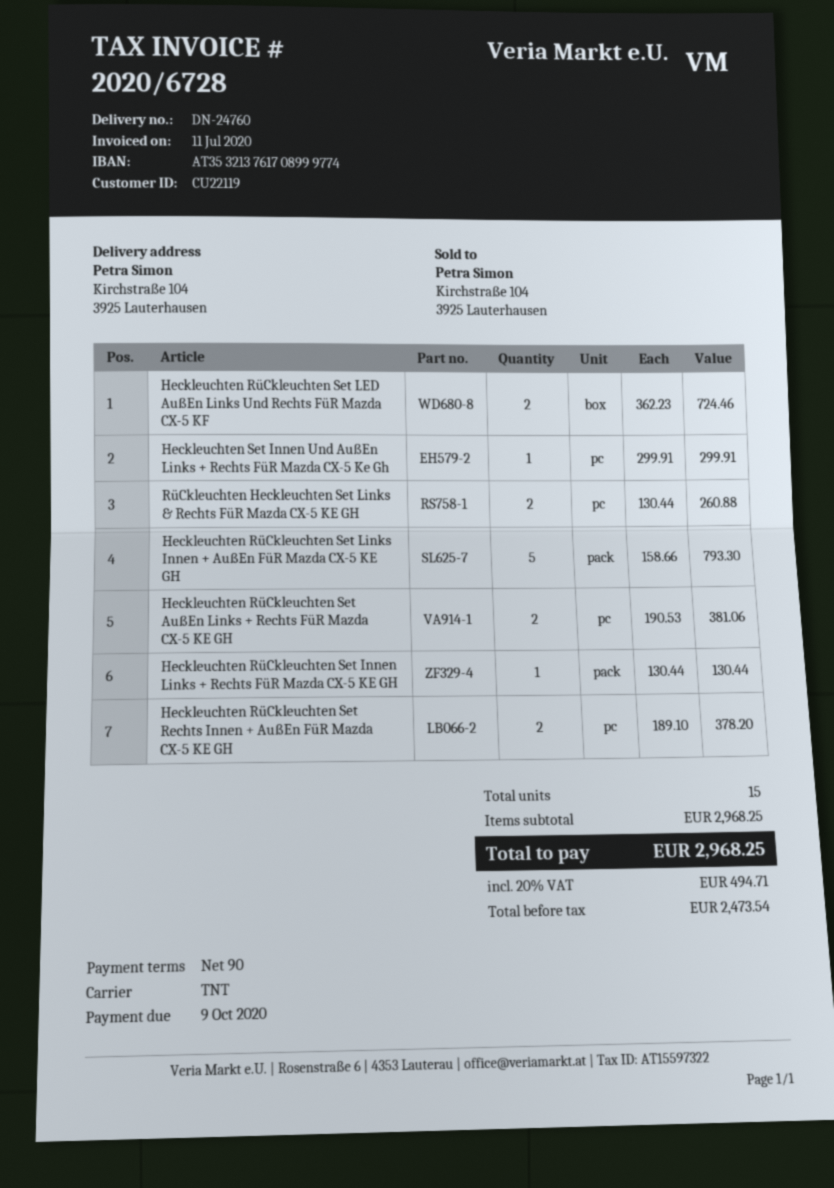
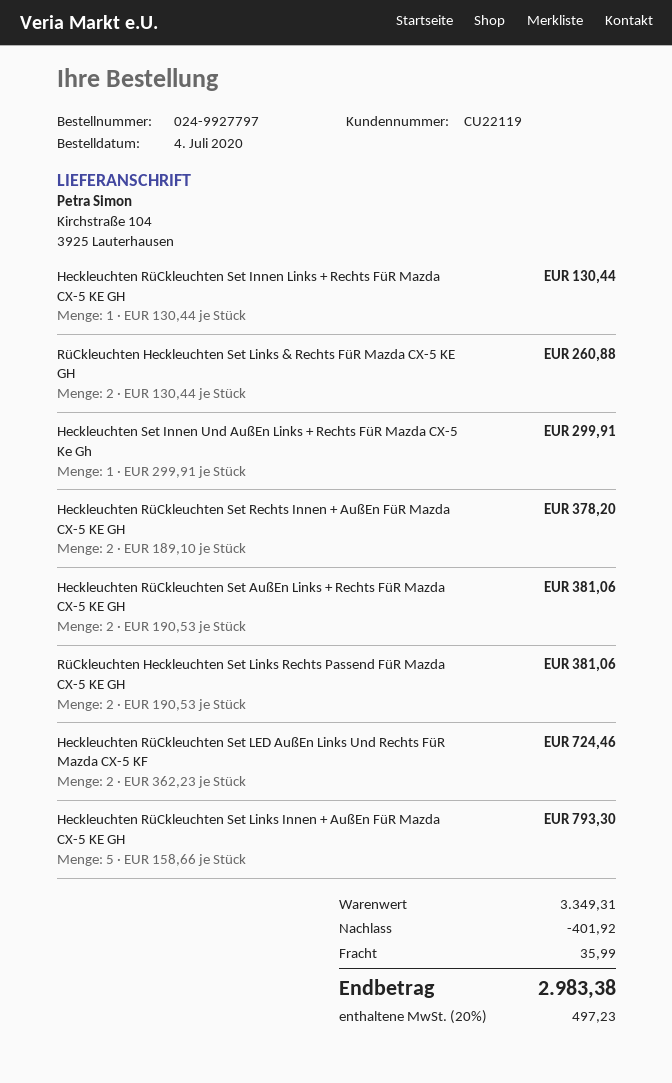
RüCkleuchten Heckleuchten Set Links Rechts Passend FüR Mazda CX-5 KE GH: none -> 2 x 190.53 = 381.06
subtotal: 2968.25 -> 3349.31
discount: none -> 401.92
shipping: none -> 35.99
tax: 20% = 494.71 -> 20% = 497.23
total: 2968.25 -> 2983.38

